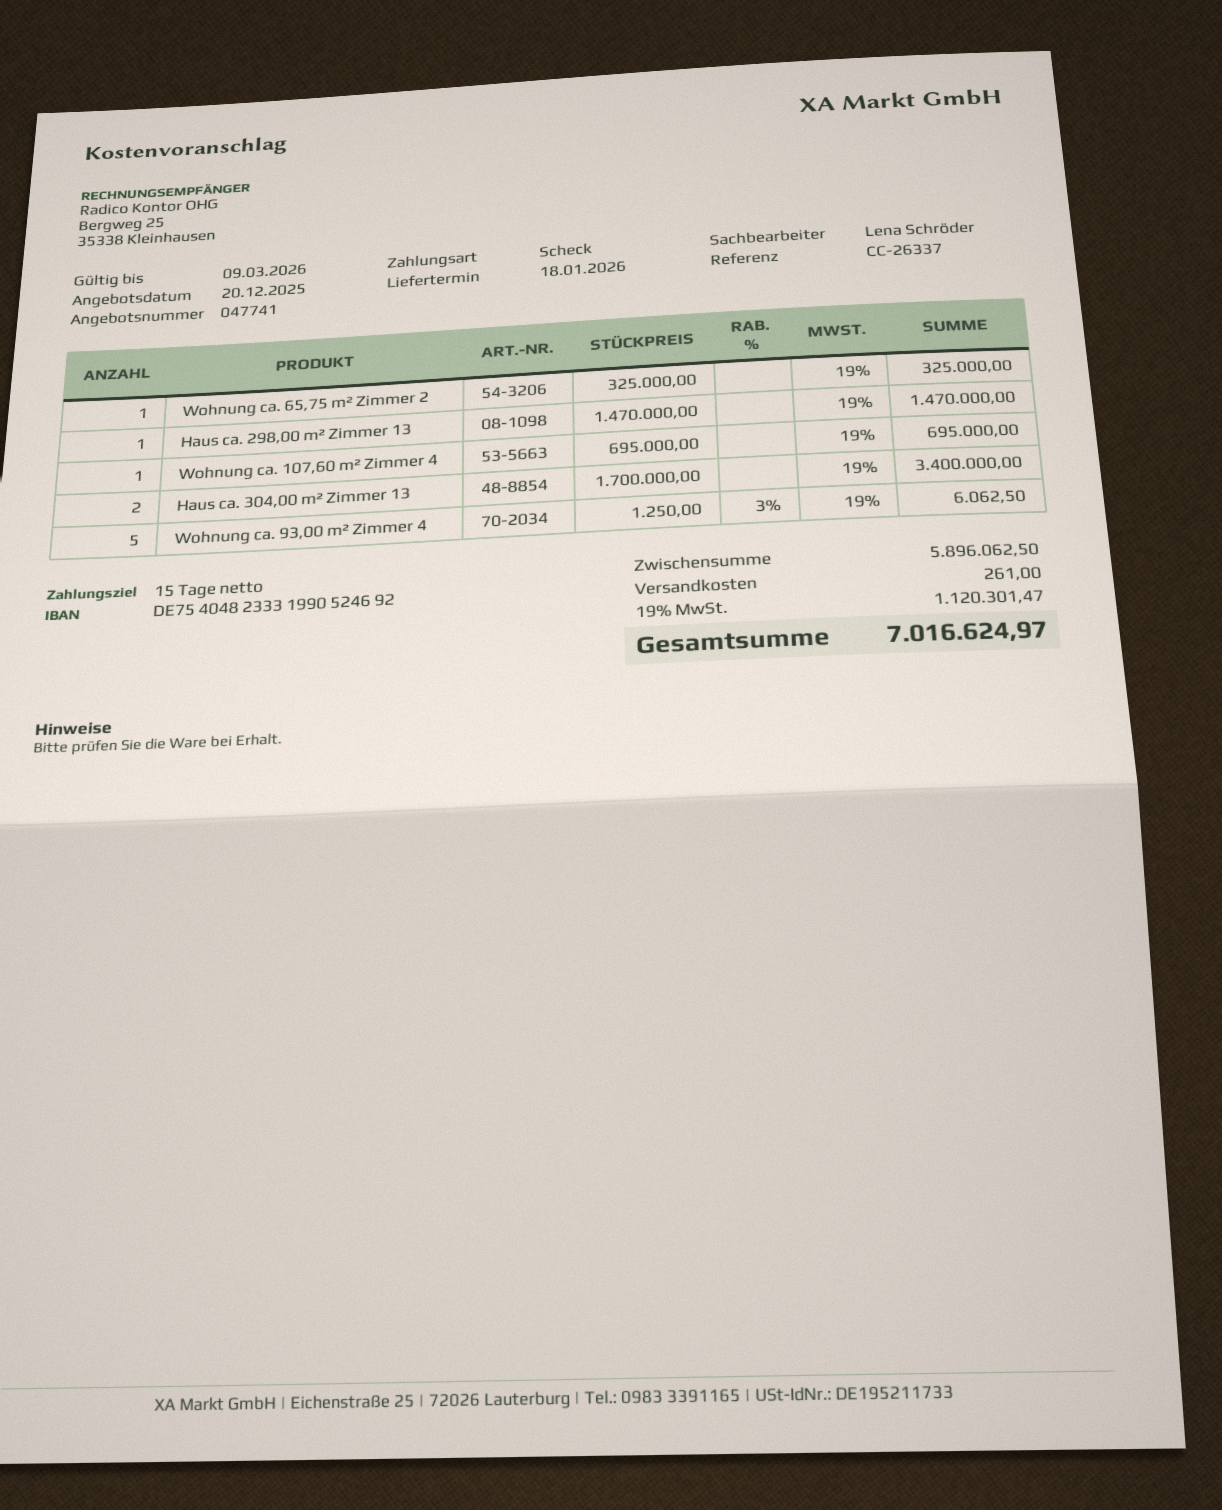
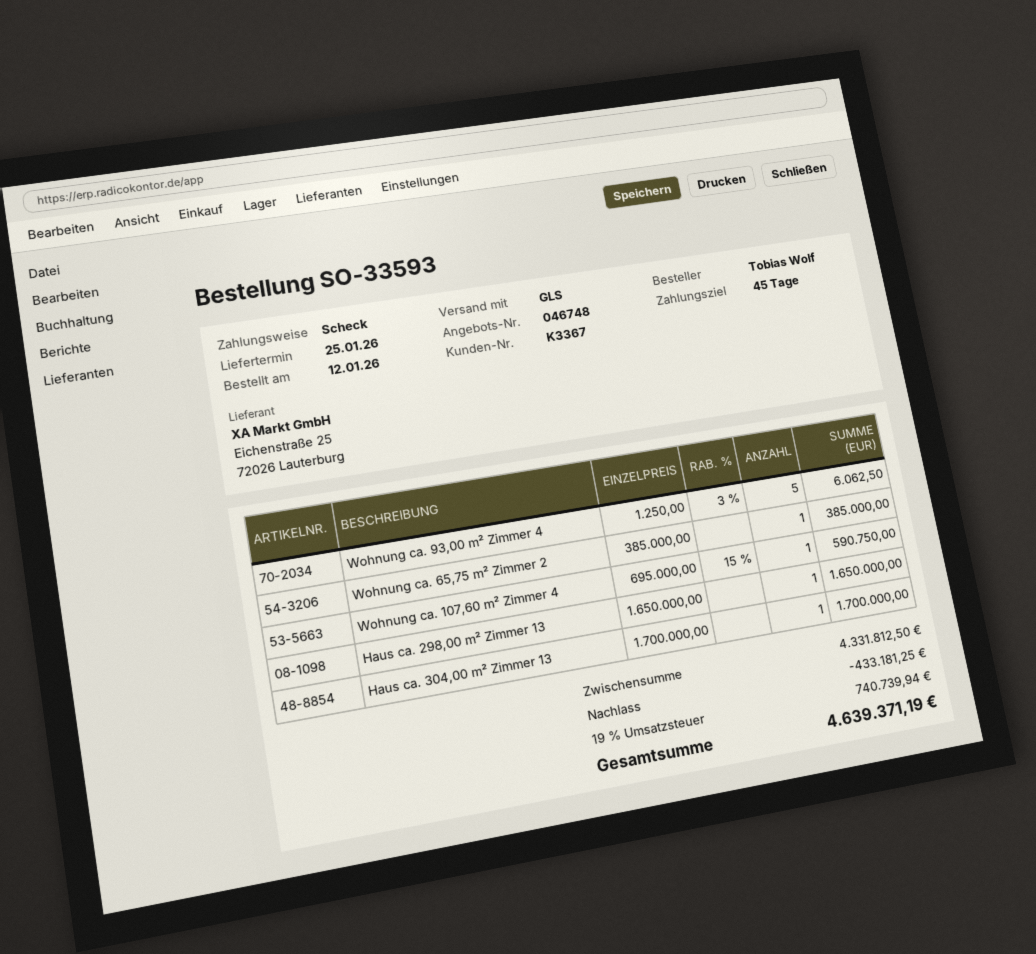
quote number: 047741 -> 046748
delivery date: 2026-01-18 -> 2026-01-25
payment terms: 15 days -> 45 days
Wohnung ca. 65,75 m² Zimmer 2: 1 x 325000.00 = 325000.00 -> 1 x 385000.00 = 385000.00
Haus ca. 298,00 m² Zimmer 13: 1 x 1470000.00 = 1470000.00 -> 1 x 1650000.00 = 1650000.00
Wohnung ca. 107,60 m² Zimmer 4: 1 x 695000.00 = 695000.00 -> 1 x 695000.00 - 15% = 590750.00
Haus ca. 304,00 m² Zimmer 13: 2 x 1700000.00 = 3400000.00 -> 1 x 1700000.00 = 1700000.00
subtotal: 5896062.50 -> 4331812.50
discount: none -> 433181.25
shipping: 261.00 -> none
tax: 19% = 1120301.47 -> 19% = 740739.94
total: 7016624.97 -> 4639371.19

